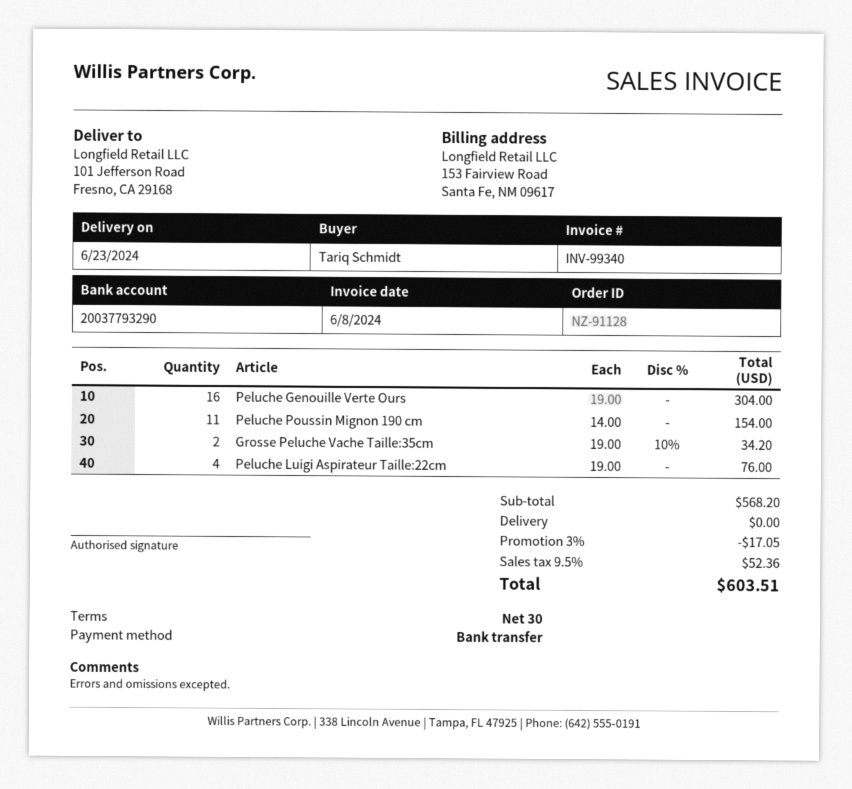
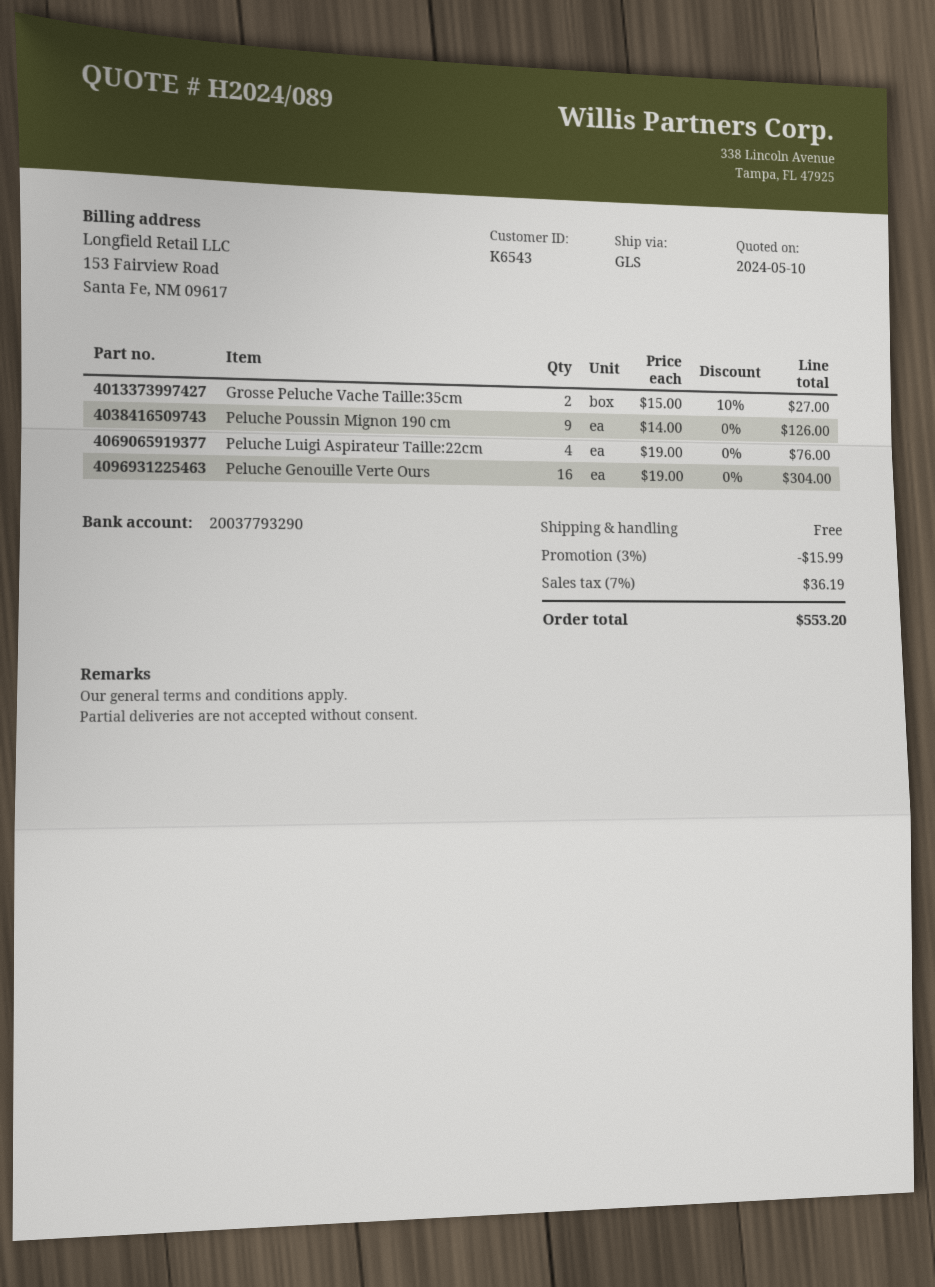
Peluche Poussin Mignon 190 cm: 11 x 14.00 = 154.00 -> 9 x 14.00 = 126.00
Grosse Peluche Vache Taille:35cm: 2 x 19.00 - 10% = 34.20 -> 2 x 15.00 - 10% = 27.00
discount: 3% = 17.05 -> 3% = 15.99
tax: 9.5% = 52.36 -> 7% = 36.19
total: 603.51 -> 553.20

